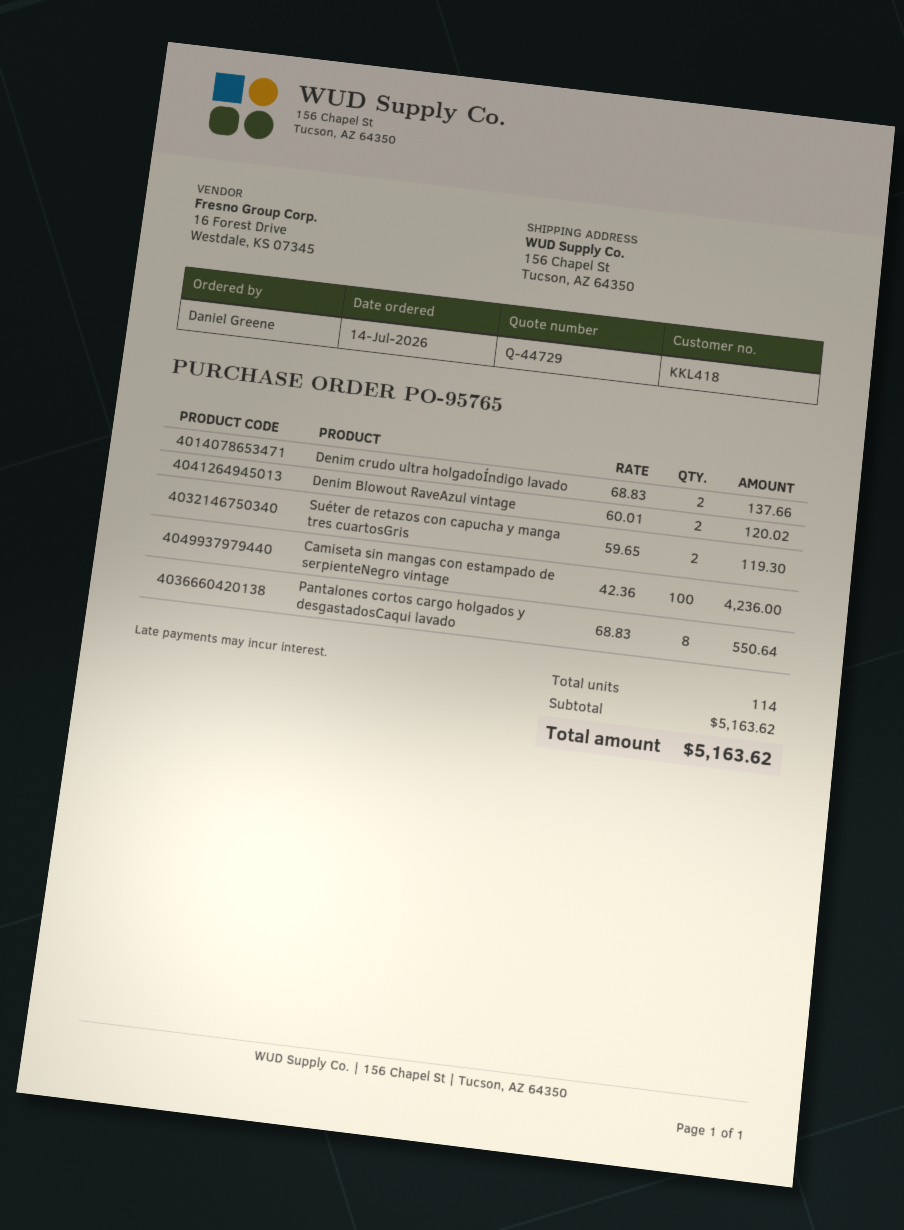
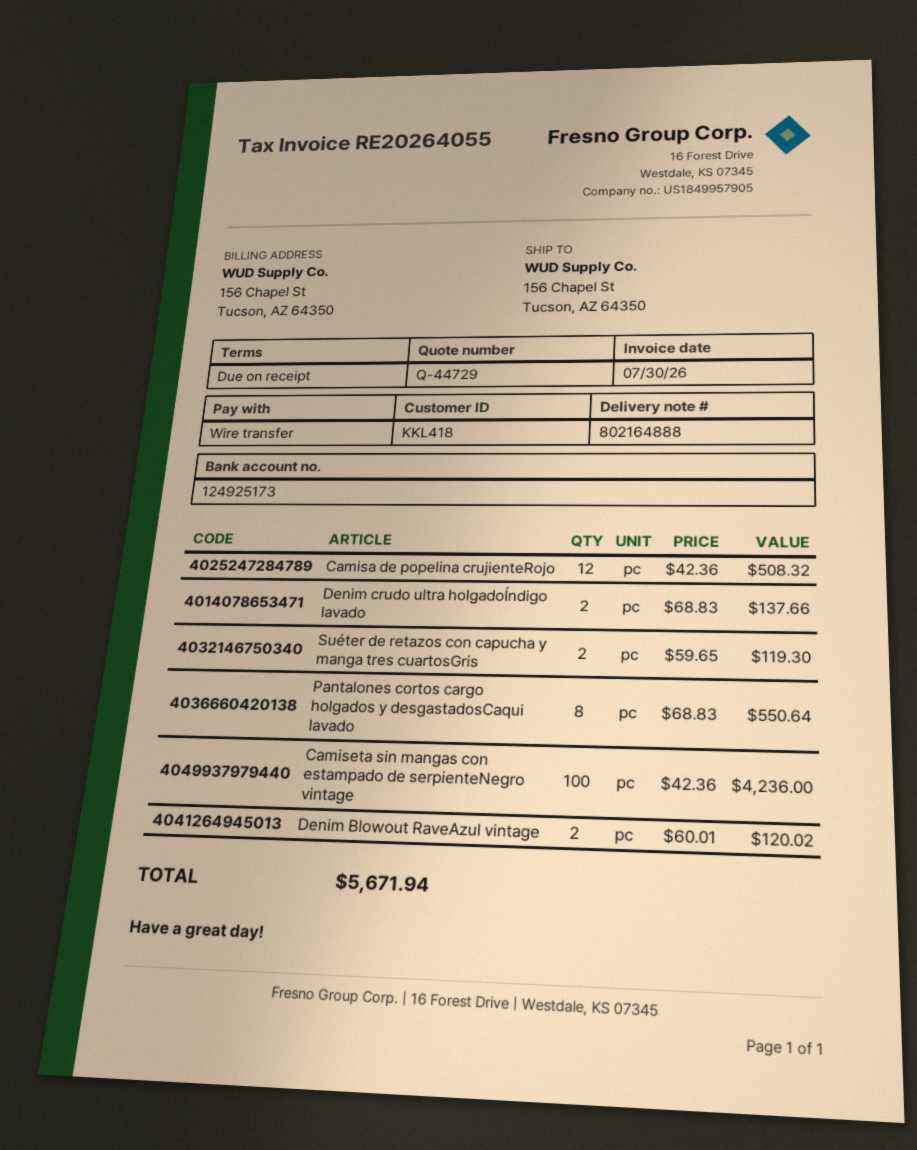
Camisa de popelina crujienteRojo: none -> 12 x 42.36 = 508.32
total: 5163.62 -> 5671.94

